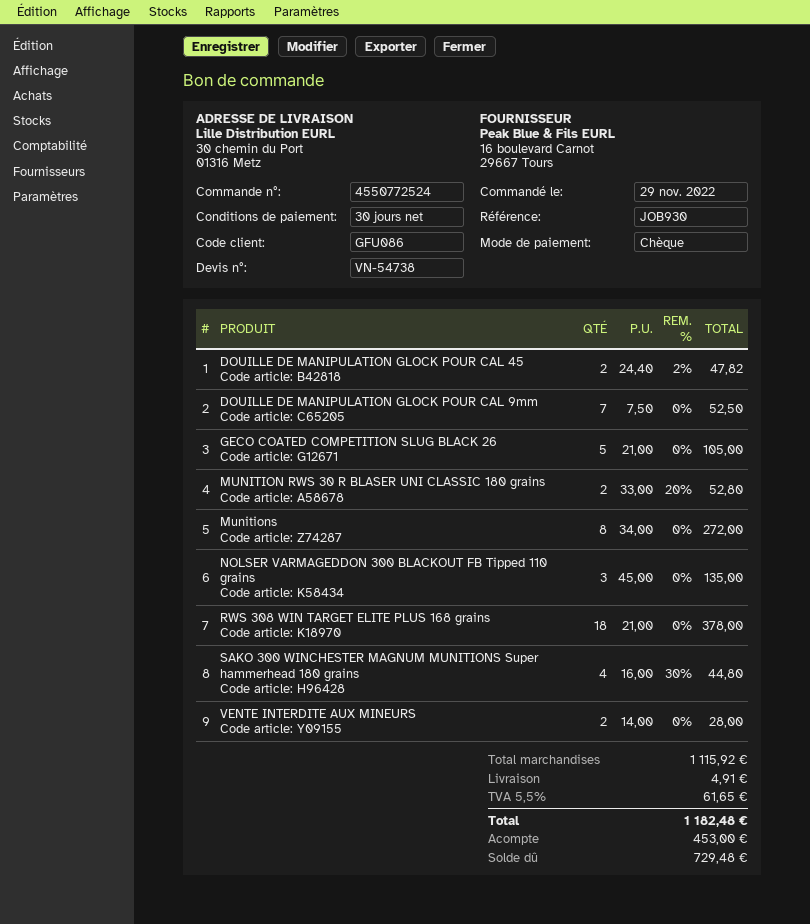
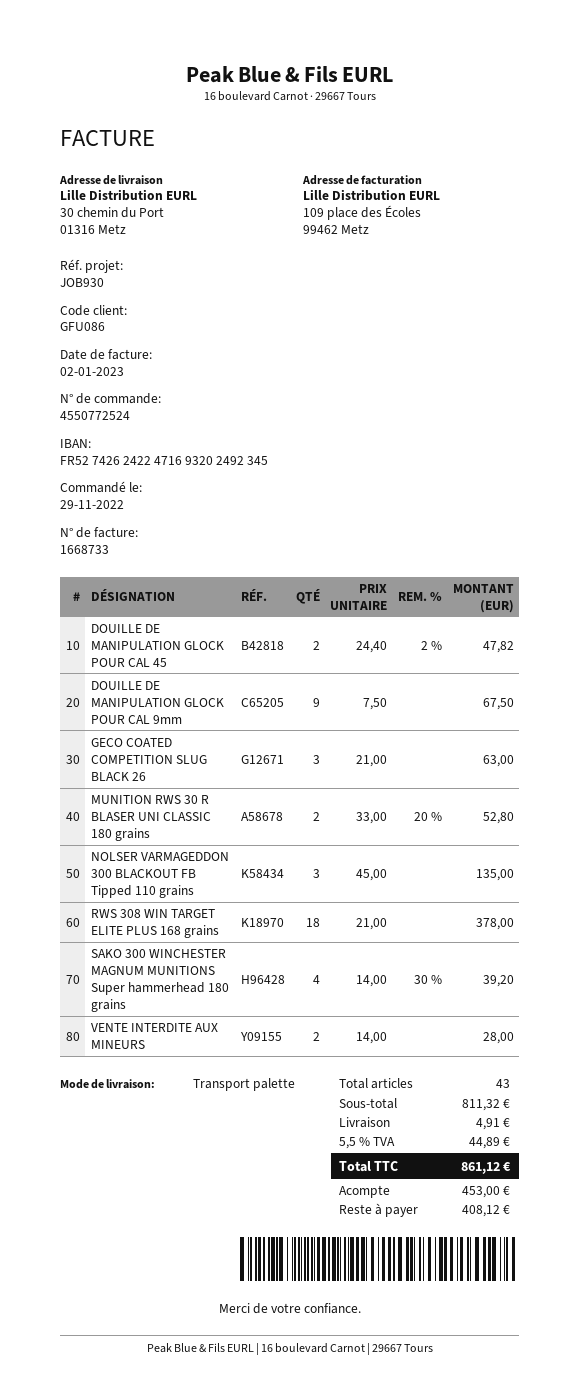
DOUILLE DE MANIPULATION GLOCK POUR CAL 9mm: 7 x 7.50 = 52.50 -> 9 x 7.50 = 67.50
GECO COATED COMPETITION SLUG BLACK 26: 5 x 21.00 = 105.00 -> 3 x 21.00 = 63.00
Munitions: 8 x 34.00 = 272.00 -> none
SAKO 300 WINCHESTER MAGNUM MUNITIONS Super hammerhead 180 grains: 4 x 16.00 - 30% = 44.80 -> 4 x 14.00 - 30% = 39.20
subtotal: 1115.92 -> 811.32
tax: 5.5% = 61.65 -> 5.5% = 44.89
total: 1182.48 -> 861.12
balance: 729.48 -> 408.12

